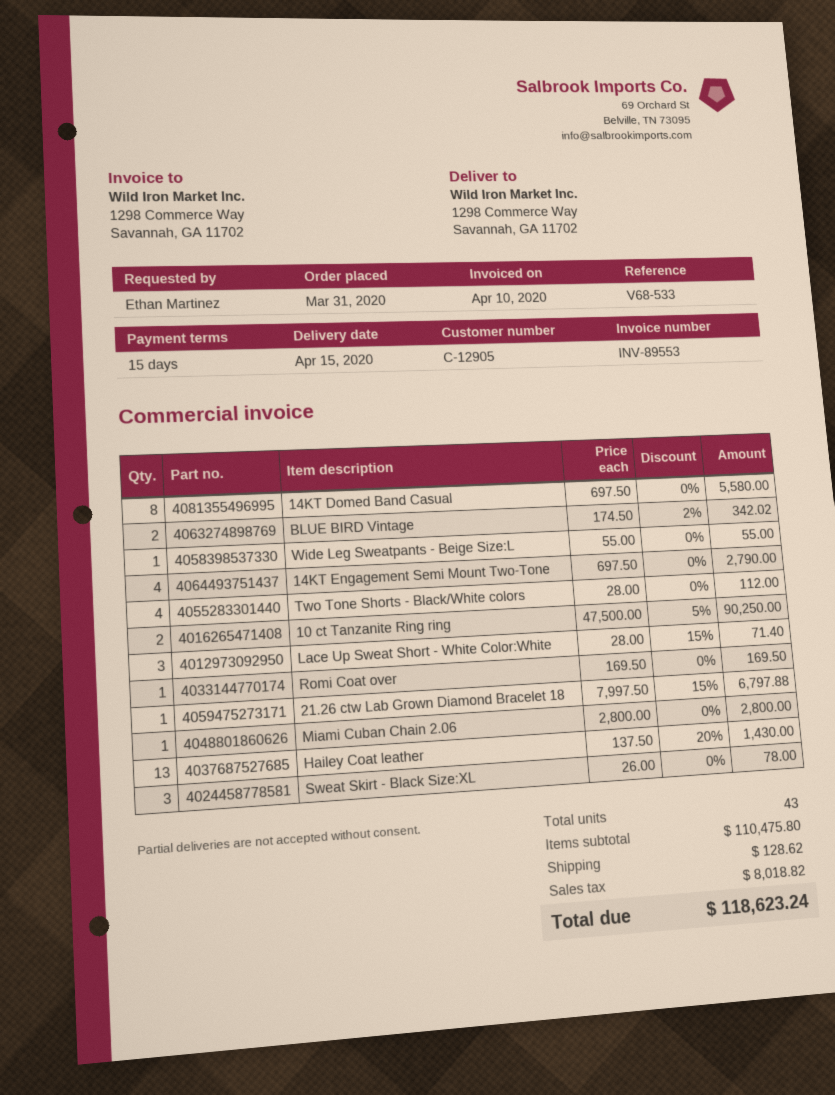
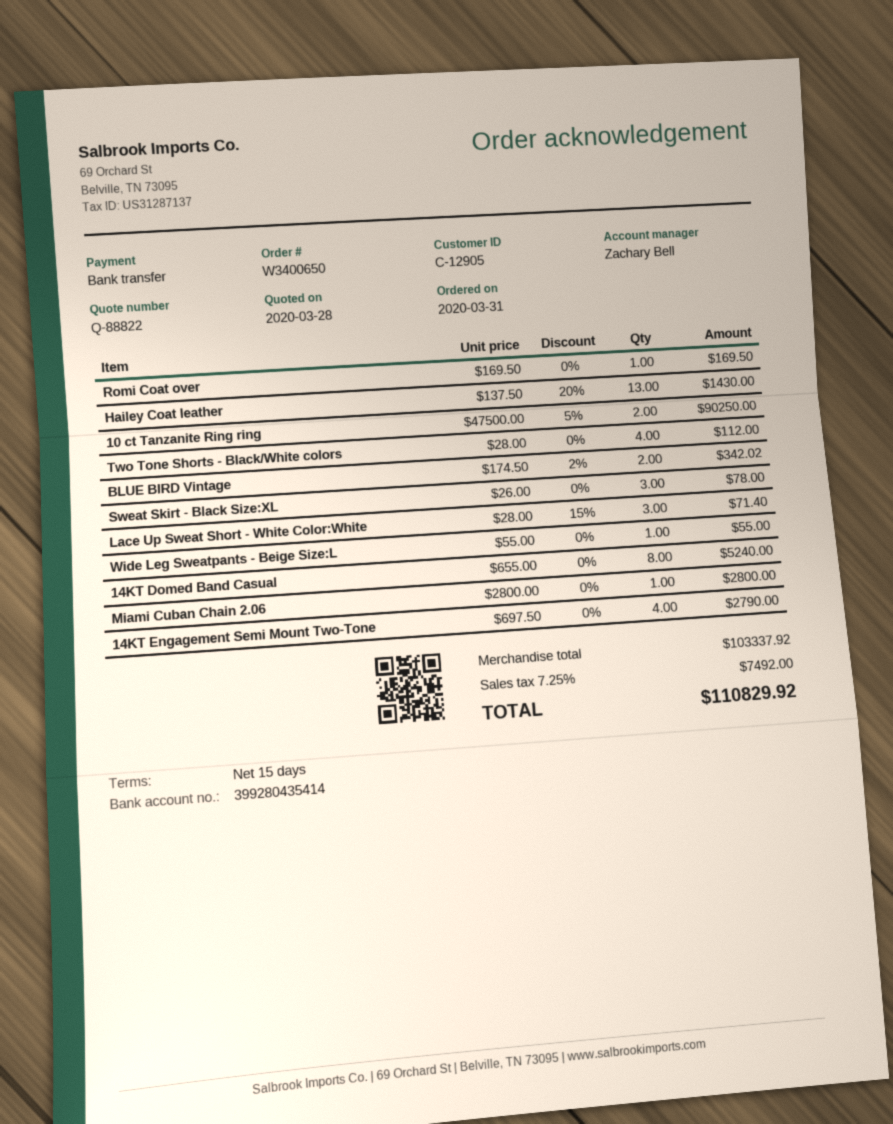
14KT Domed Band Casual: 8 x 697.50 = 5580.00 -> 8 x 655.00 = 5240.00
21.26 ctw Lab Grown Diamond Bracelet 18: 1 x 7997.50 - 15% = 6797.88 -> none
subtotal: 110475.80 -> 103337.92
shipping: 128.62 -> none
tax: 8018.82 -> 7492.00
total: 118623.24 -> 110829.92

